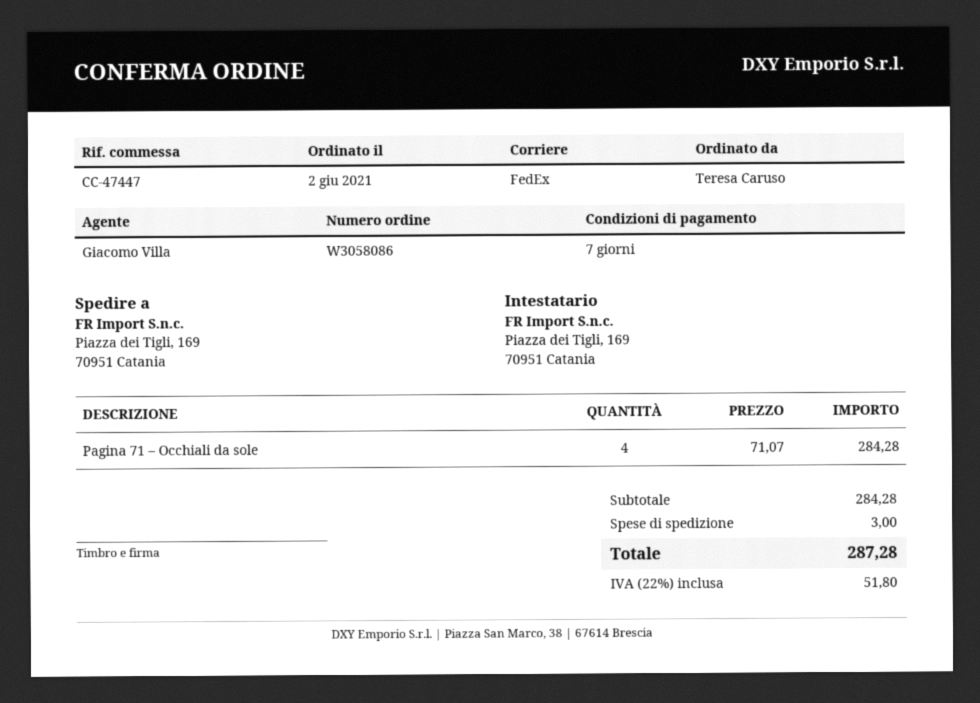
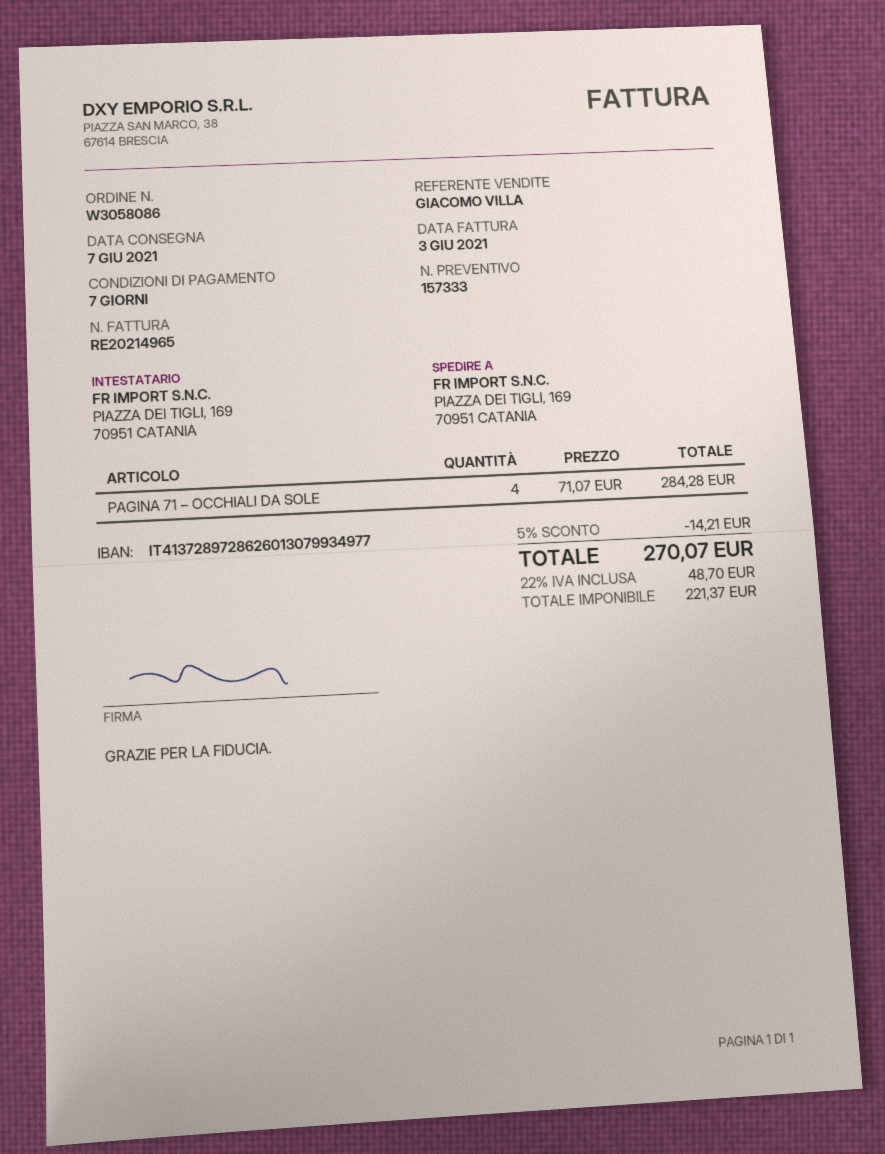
discount: none -> 5% = 14.21
shipping: 3.00 -> none
tax: 22% = 51.80 -> 22% = 48.70
total: 287.28 -> 270.07

